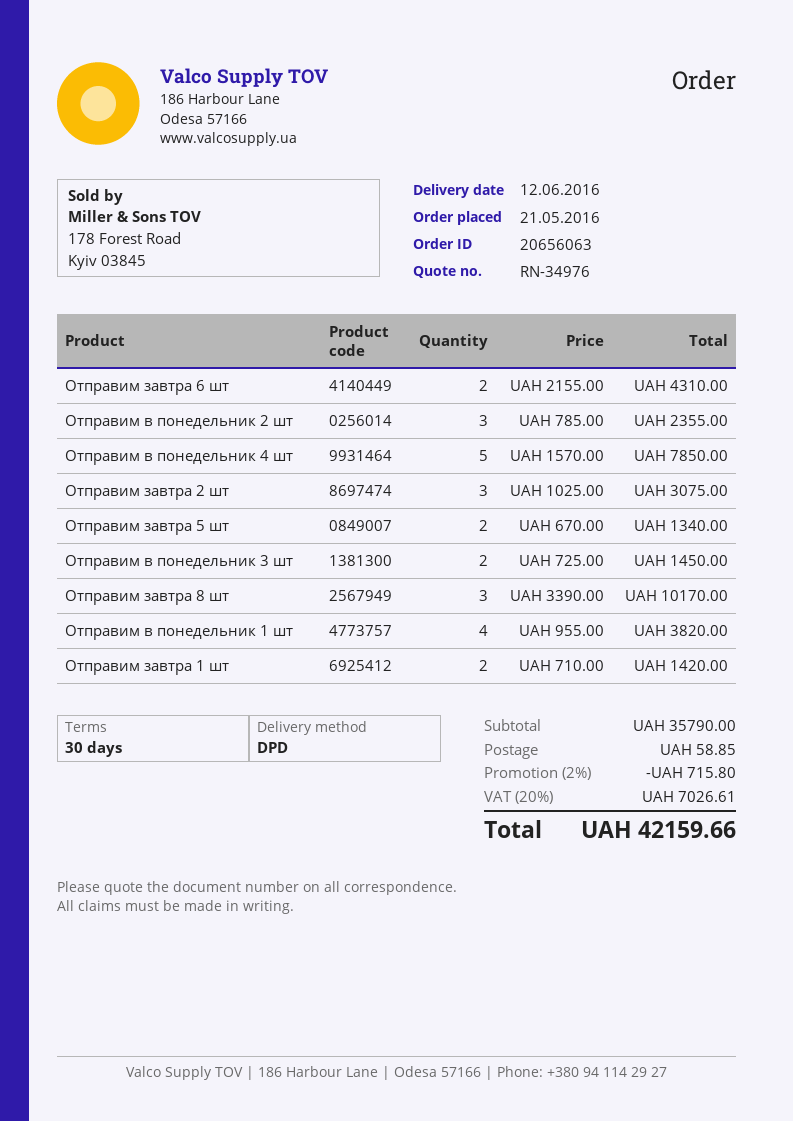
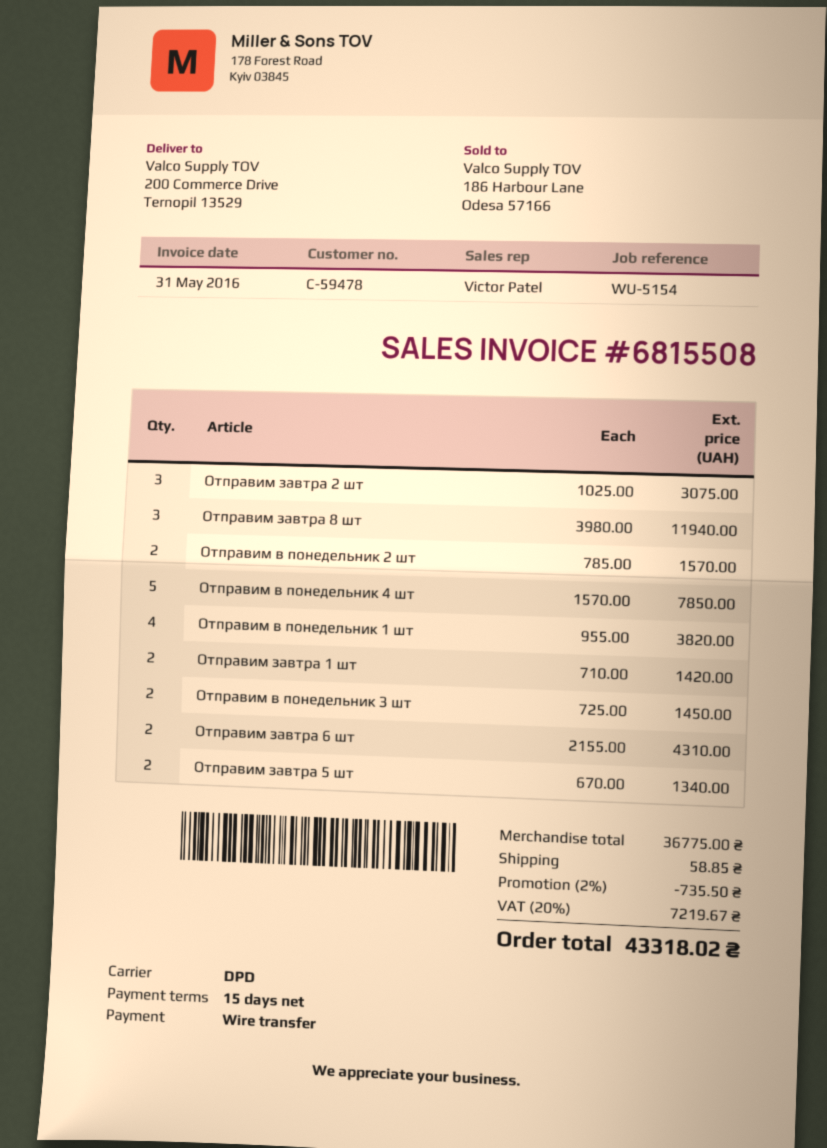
payment terms: 30 days -> 15 days
Отправим в понедельник 2 шт: 3 x 785.00 = 2355.00 -> 2 x 785.00 = 1570.00
Отправим завтра 8 шт: 3 x 3390.00 = 10170.00 -> 3 x 3980.00 = 11940.00
subtotal: 35790.00 -> 36775.00
discount: 2% = 715.80 -> 2% = 735.50
tax: 20% = 7026.61 -> 20% = 7219.67
total: 42159.66 -> 43318.02

